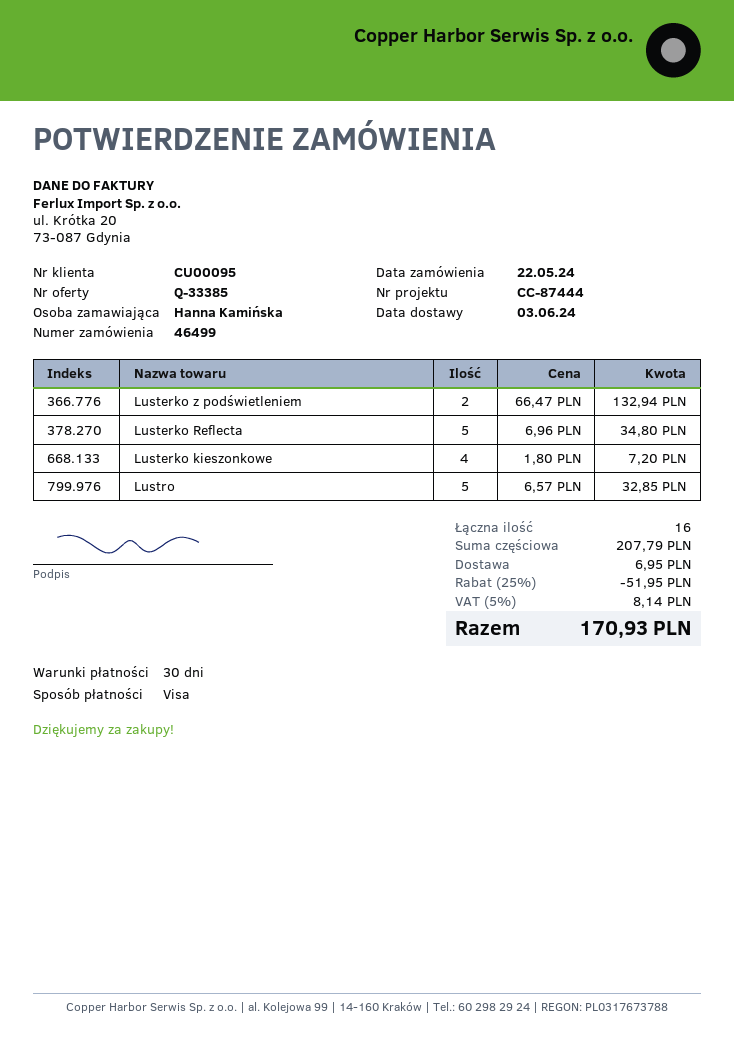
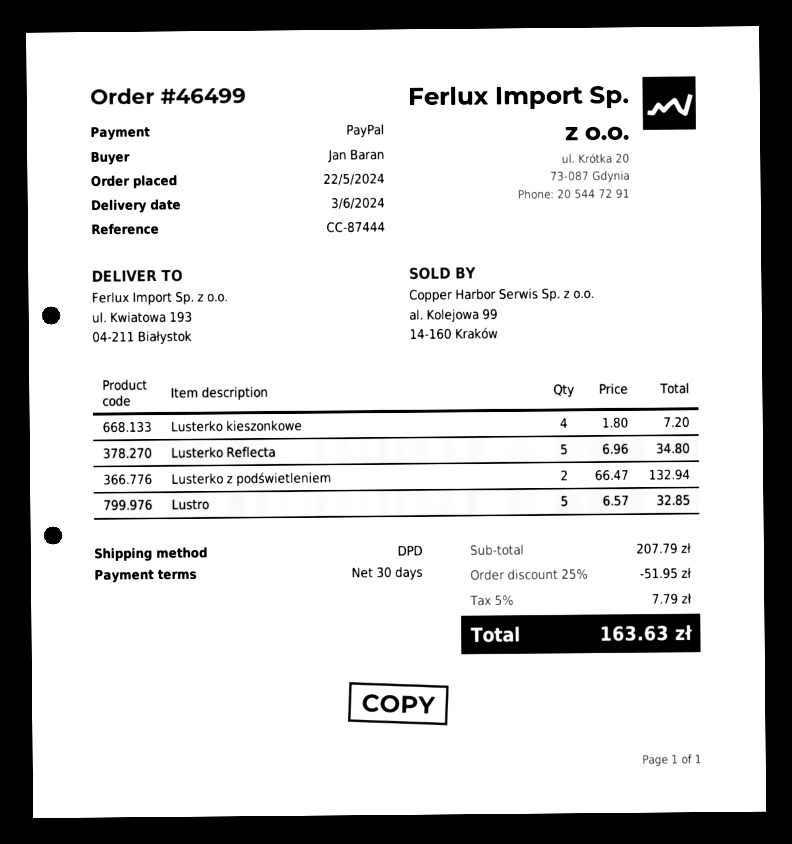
ordered by: Hanna Kamińska -> Jan Baran
payment method: Visa -> PayPal
shipping: 6.95 -> none
tax: 5% = 8.14 -> 5% = 7.79
total: 170.93 -> 163.63

